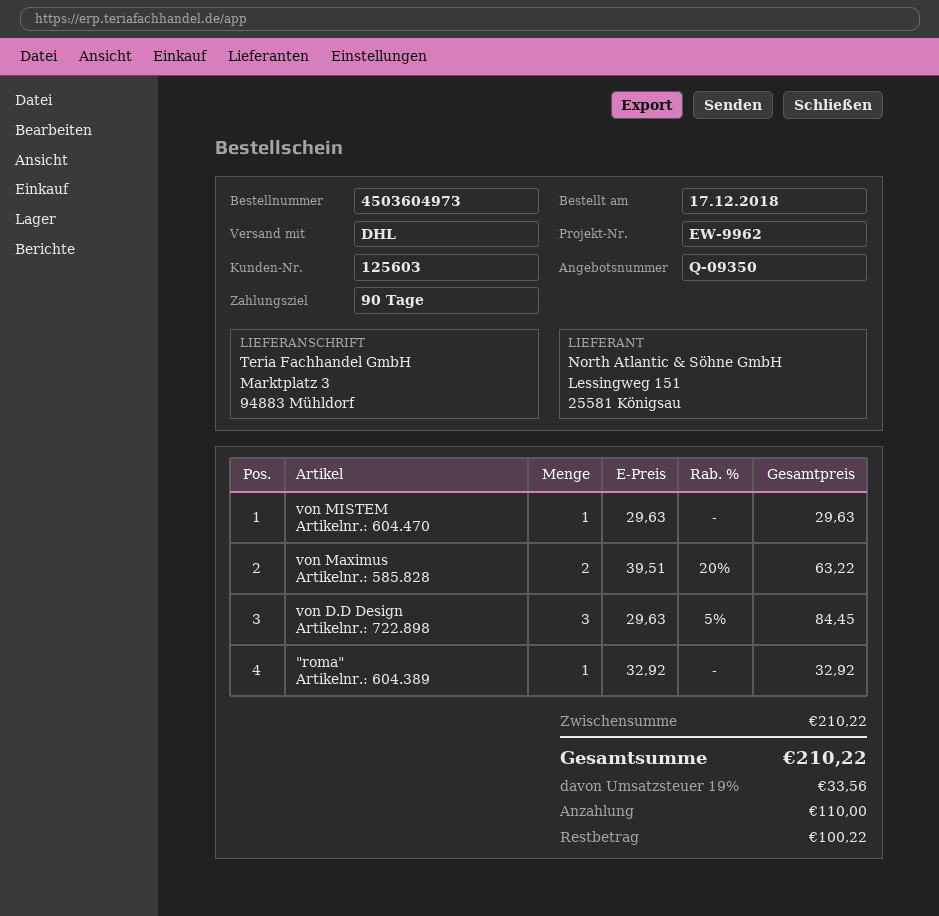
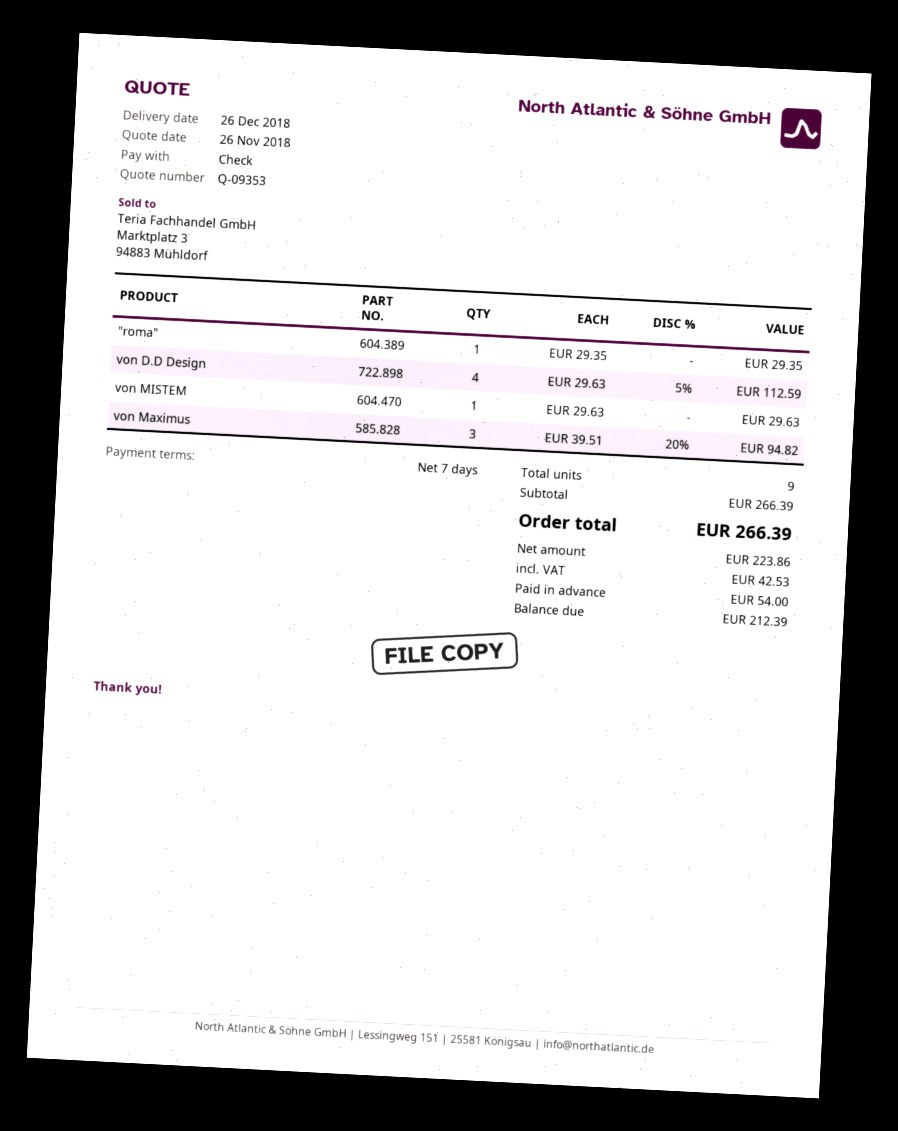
quote number: Q-09350 -> Q-09353
payment terms: 90 days -> 7 days
von Maximus: 2 x 39.51 - 20% = 63.22 -> 3 x 39.51 - 20% = 94.82
von D.D Design: 3 x 29.63 - 5% = 84.45 -> 4 x 29.63 - 5% = 112.59
"roma": 1 x 32.92 = 32.92 -> 1 x 29.35 = 29.35
subtotal: 210.22 -> 266.39
tax: 33.56 -> 42.53
total: 210.22 -> 266.39
deposit: 110.00 -> 54.00
balance: 100.22 -> 212.39

